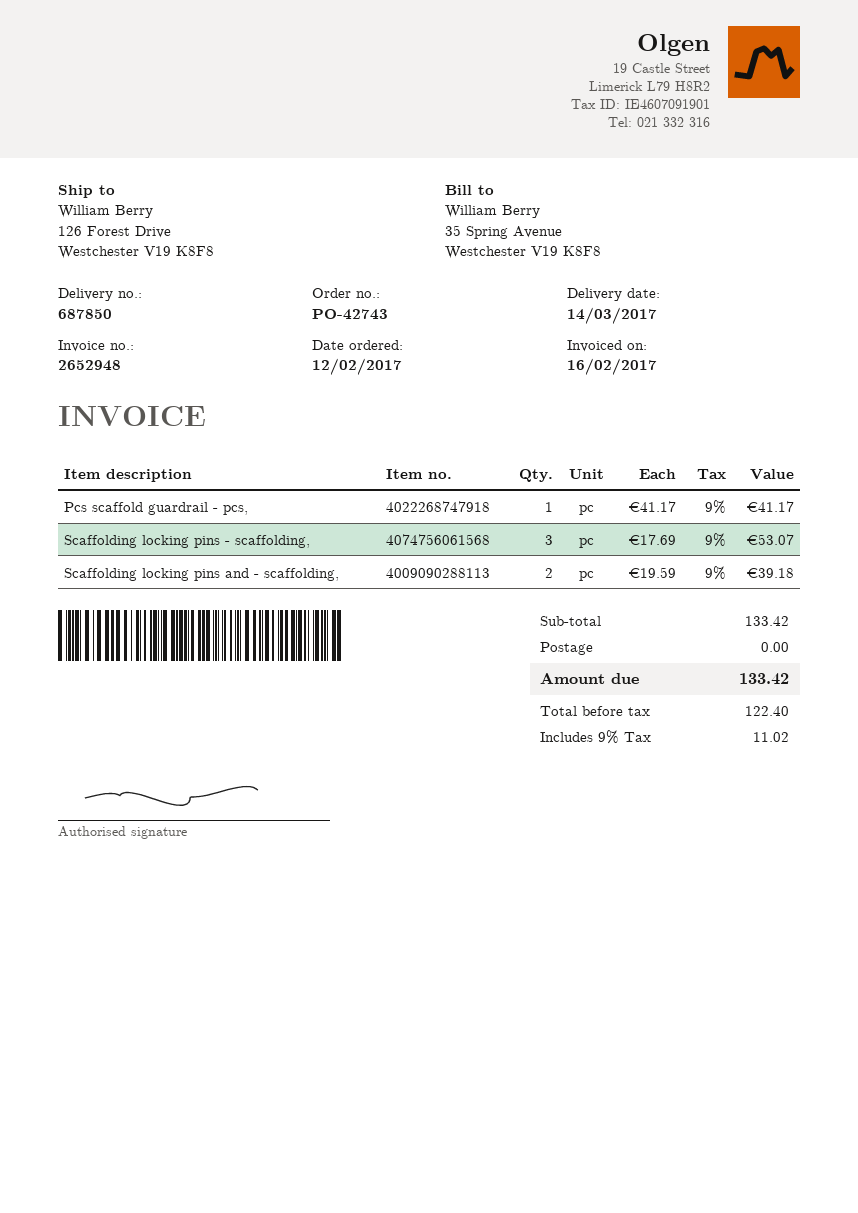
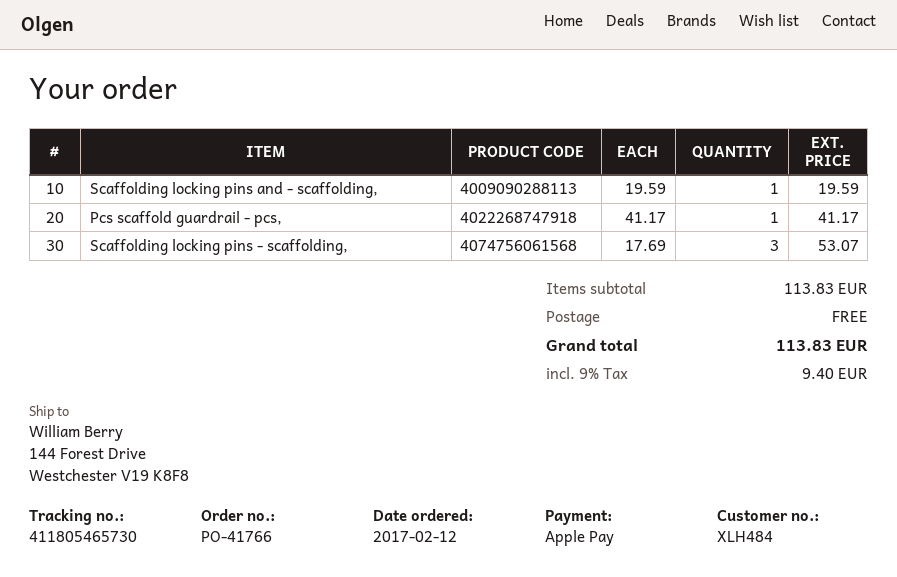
order number: PO-42743 -> PO-41766
ship to: 126 Forest Drive, Westchester V19 K8F8 -> 144 Forest Drive, Westchester V19 K8F8
Scaffolding locking pins and - scaffolding,: 2 x 19.59 = 39.18 -> 1 x 19.59 = 19.59
subtotal: 133.42 -> 113.83
tax: 9% = 11.02 -> 9% = 9.40
total: 133.42 -> 113.83

